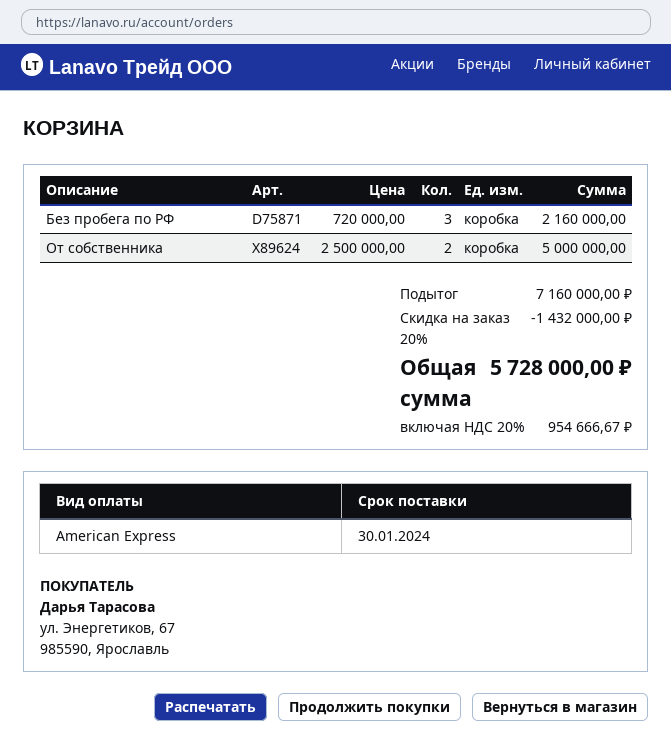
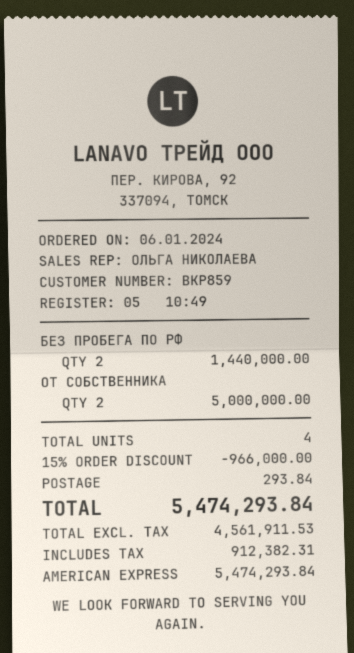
Без пробега по РФ: 3 for 2160000.00 -> 2 for 1440000.00
discount: 20% = 1432000.00 -> 15% = 966000.00
shipping: none -> 293.84
tax: 954666.67 -> 912382.31
total: 5728000.00 -> 5474293.84

